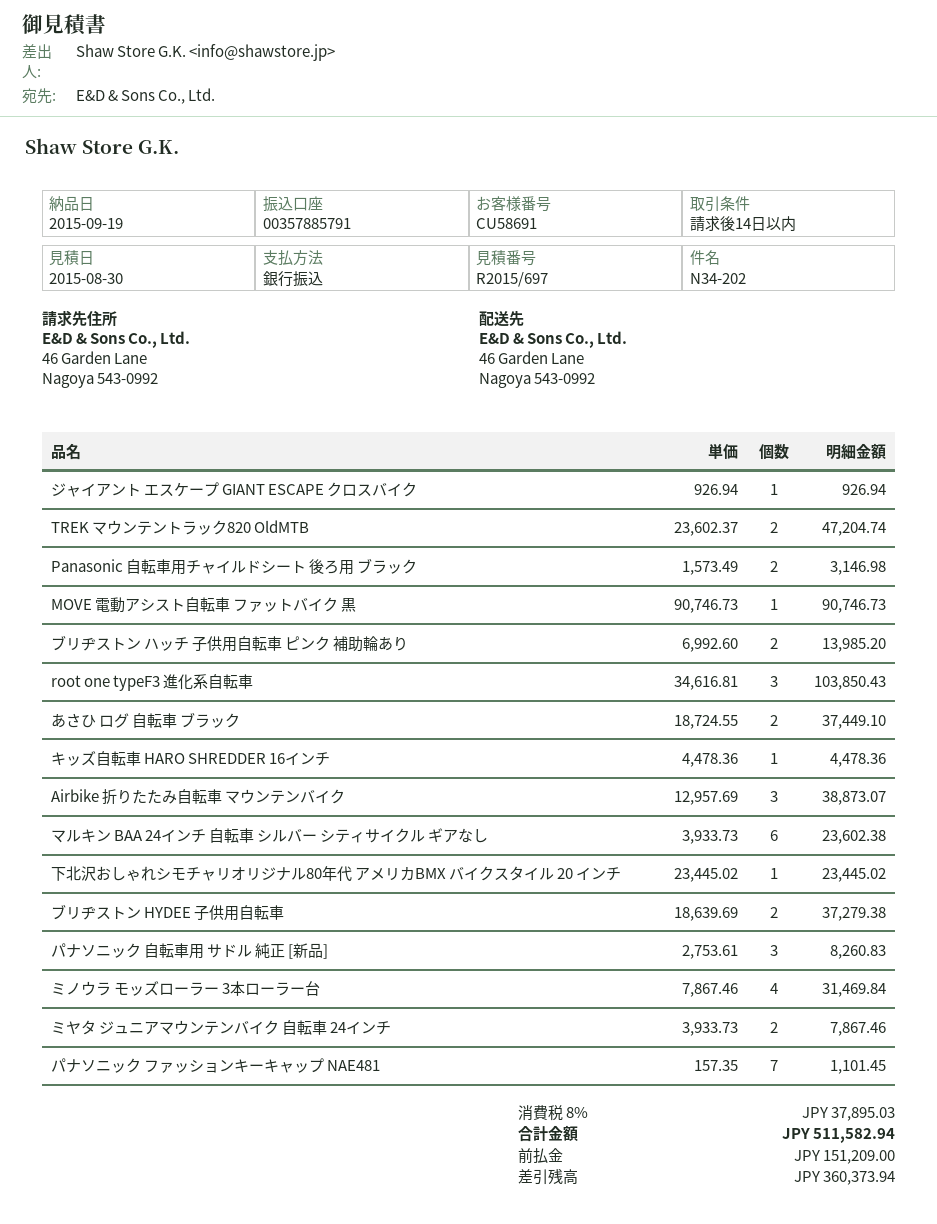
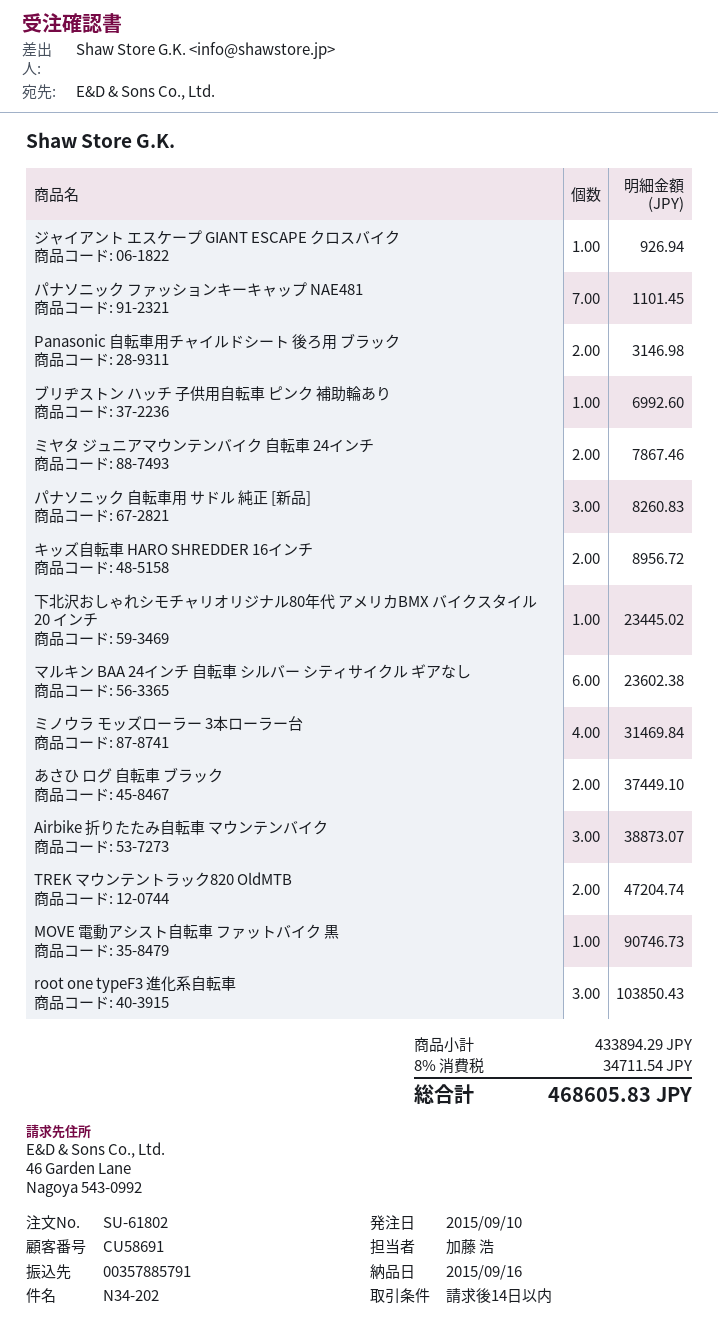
delivery date: 2015-09-19 -> 2015-09-16
ブリヂストン ハッチ 子供用自転車 ピンク 補助輪あり: 2 for 13985.20 -> 1 for 6992.60
キッズ自転車 HARO SHREDDER 16インチ: 1 for 4478.36 -> 2 for 8956.72
ブリヂストン HYDEE 子供用自転車: 2 for 37279.38 -> none
tax: 8% = 37895.03 -> 8% = 34711.54
total: 511582.94 -> 468605.83

